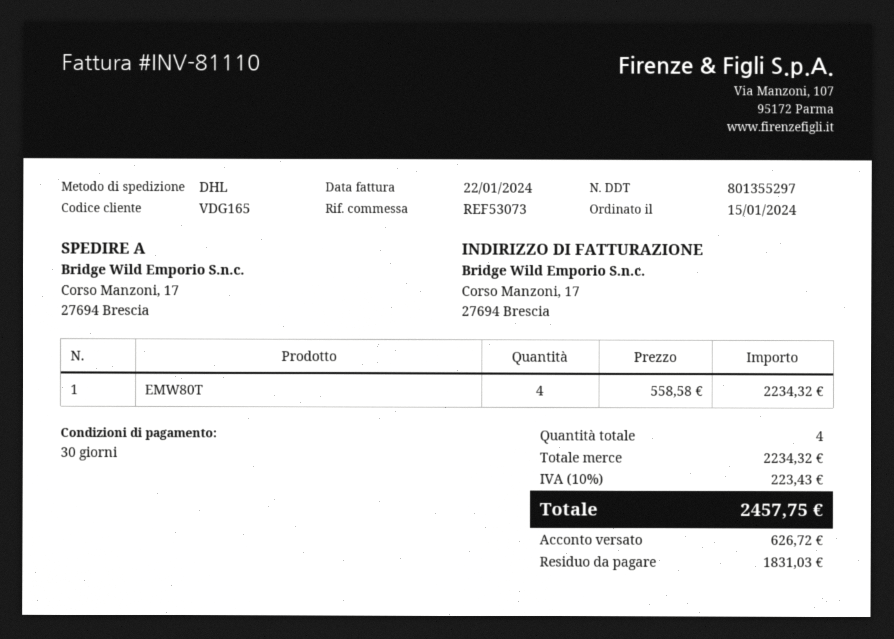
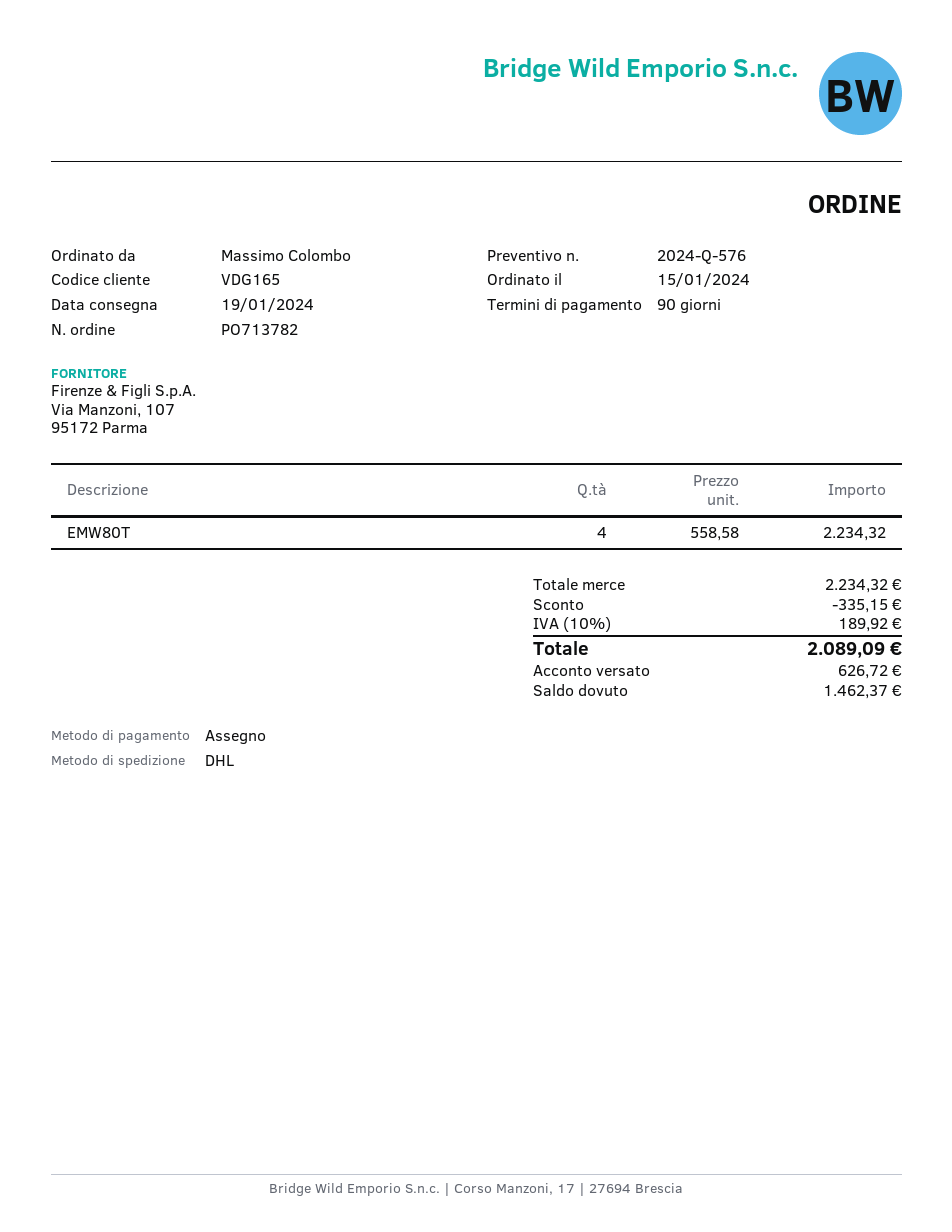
payment terms: 30 days -> 90 days
discount: none -> 335.15
tax: 10% = 223.43 -> 10% = 189.92
total: 2457.75 -> 2089.09
balance: 1831.03 -> 1462.37

